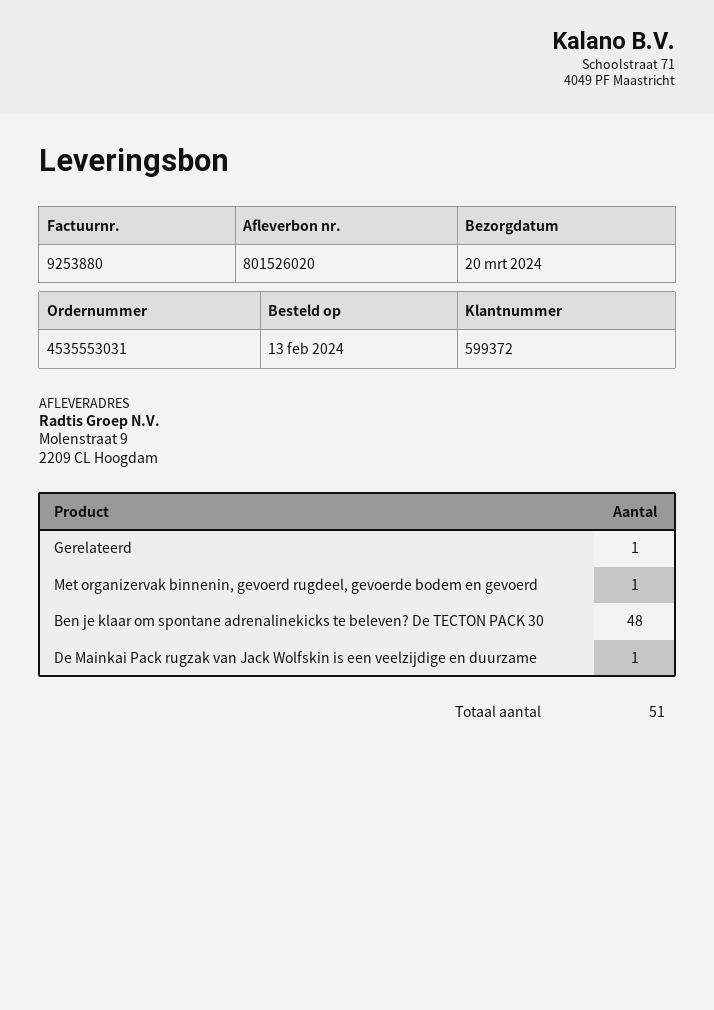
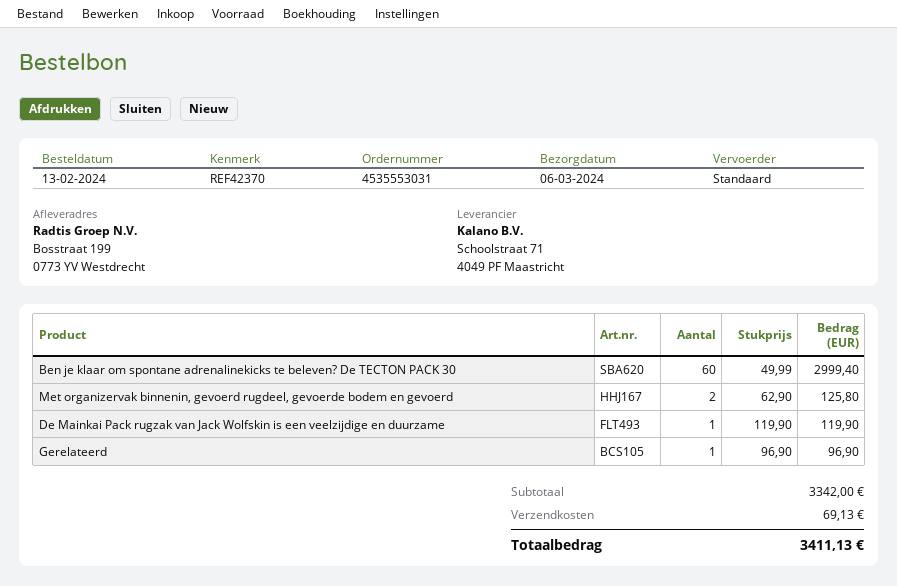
delivery date: 2024-03-20 -> 2024-03-06
ship to: Molenstraat 9, 2209 CL Hoogdam -> Bosstraat 199, 0773 YV Westdrecht
Met organizervak binnenin, gevoerd rugdeel, gevoerde bodem en gevoerd: 1 -> 2
Ben je klaar om spontane adrenalinekicks te beleven? De TECTON PACK 30: 48 -> 60

